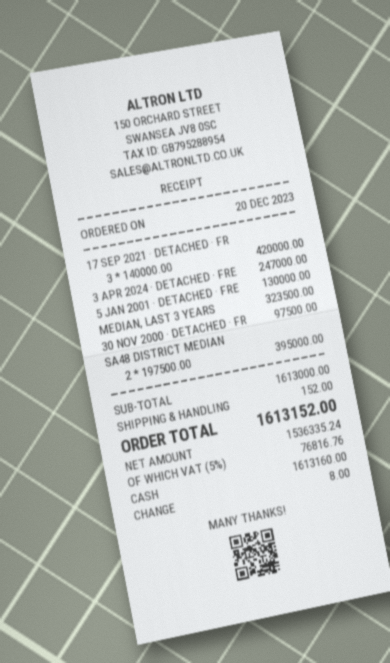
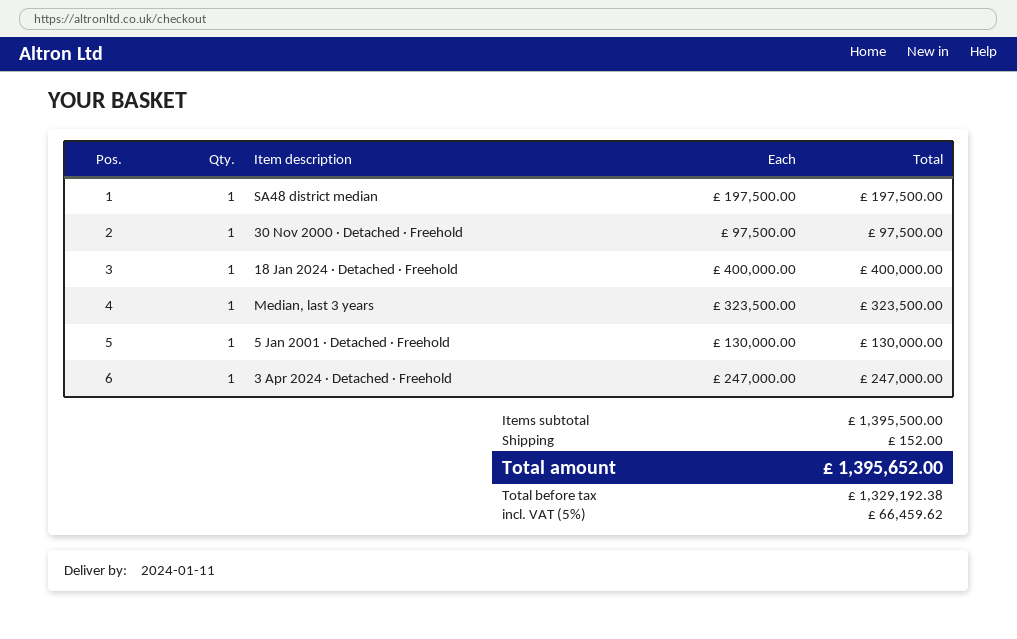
17 SEP 2021 · DETACHED · FR: 3 x 140000.00 = 420000.00 -> none
SA48 DISTRICT MEDIAN: 2 x 197500.00 = 395000.00 -> 1 x 197500.00 = 197500.00
18 Jan 2024 · Detached · Freehold: none -> 1 x 400000.00 = 400000.00
subtotal: 1613000.00 -> 1395500.00
net: 1536335.24 -> 1329192.38
tax: 5% = 76816.76 -> 5% = 66459.62
total: 1613152.00 -> 1395652.00

